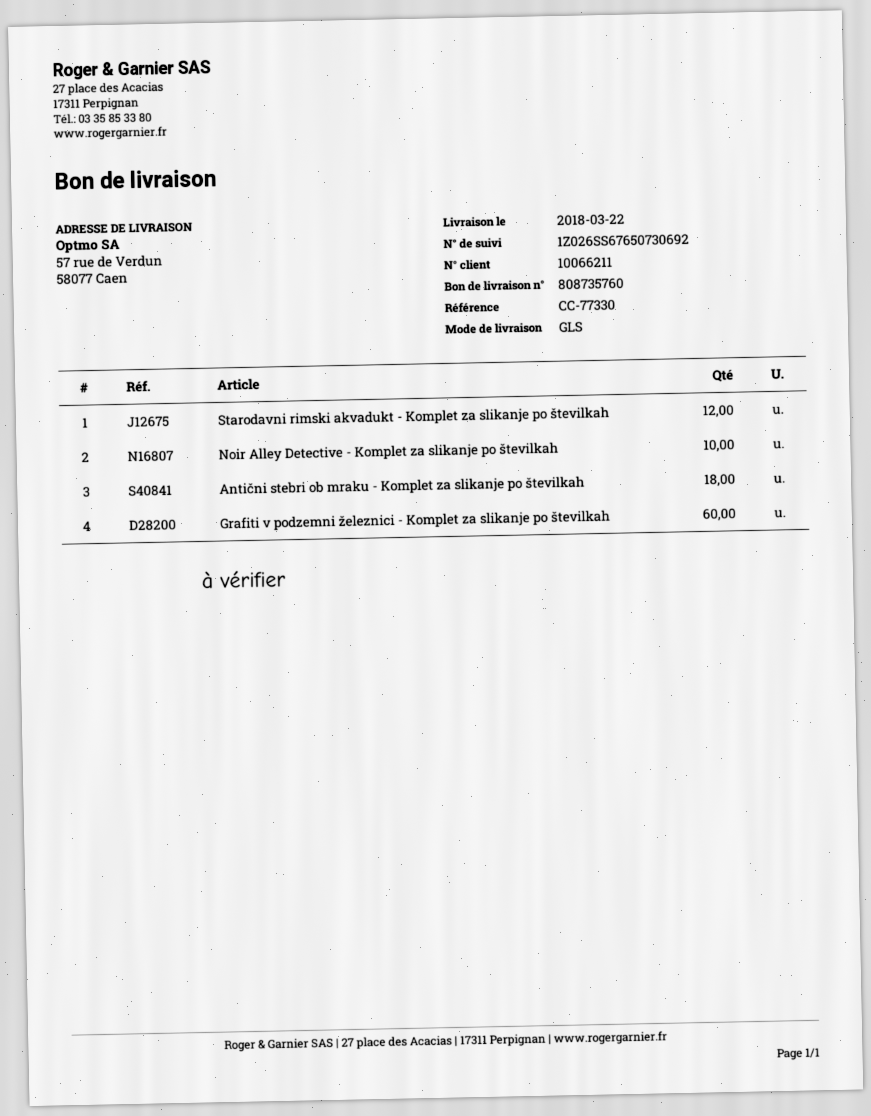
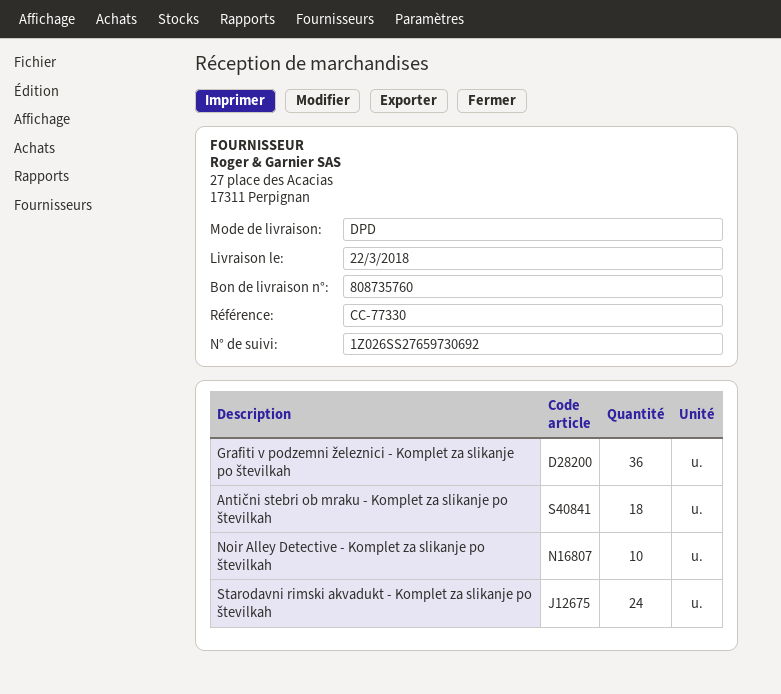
shipping method: GLS -> DPD
tracking number: 1Z026SS67650730692 -> 1Z026SS27659730692
Starodavni rimski akvadukt - Komplet za slikanje po številkah: 12 -> 24
Grafiti v podzemni železnici - Komplet za slikanje po številkah: 60 -> 36

